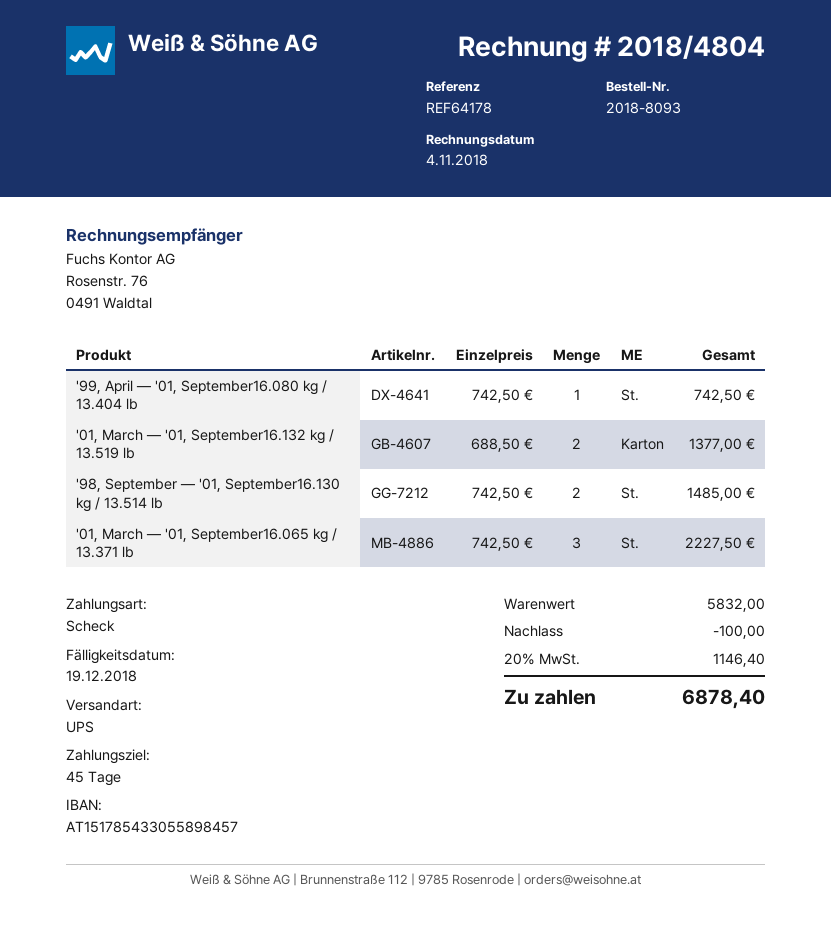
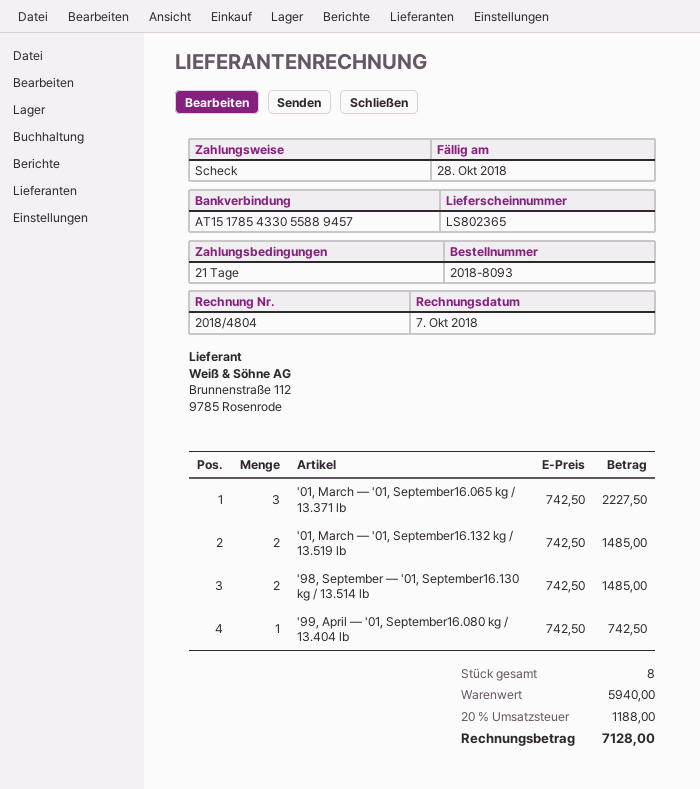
invoice date: 2018-11-04 -> 2018-10-07
payment terms: 45 days -> 21 days
due date: 2018-12-19 -> 2018-10-28
bank account: AT151785433055898457 -> AT151785433055889457
'01, March — '01, September16.132 kg / 13.519 lb: 2 x 688.50 = 1377.00 -> 2 x 742.50 = 1485.00
subtotal: 5832.00 -> 5940.00
discount: 100.00 -> none
tax: 20% = 1146.40 -> 20% = 1188.00
total: 6878.40 -> 7128.00

